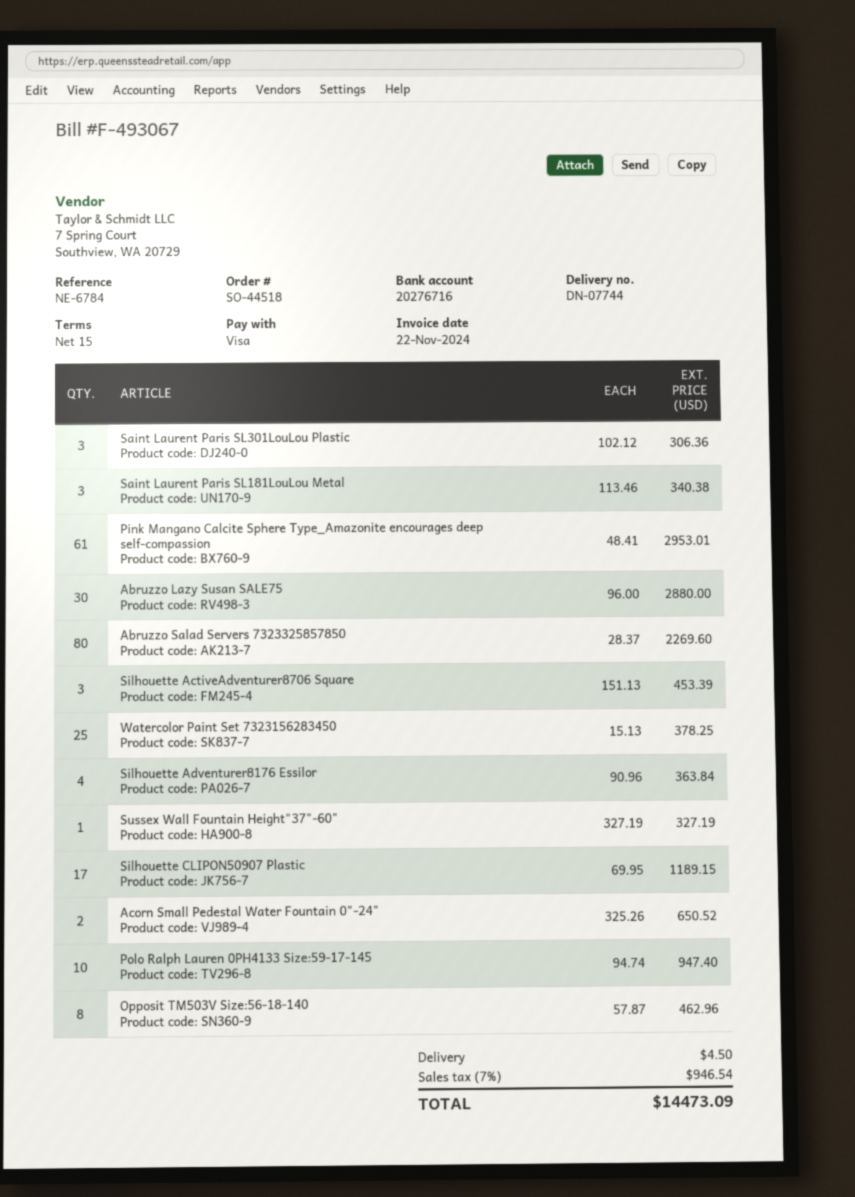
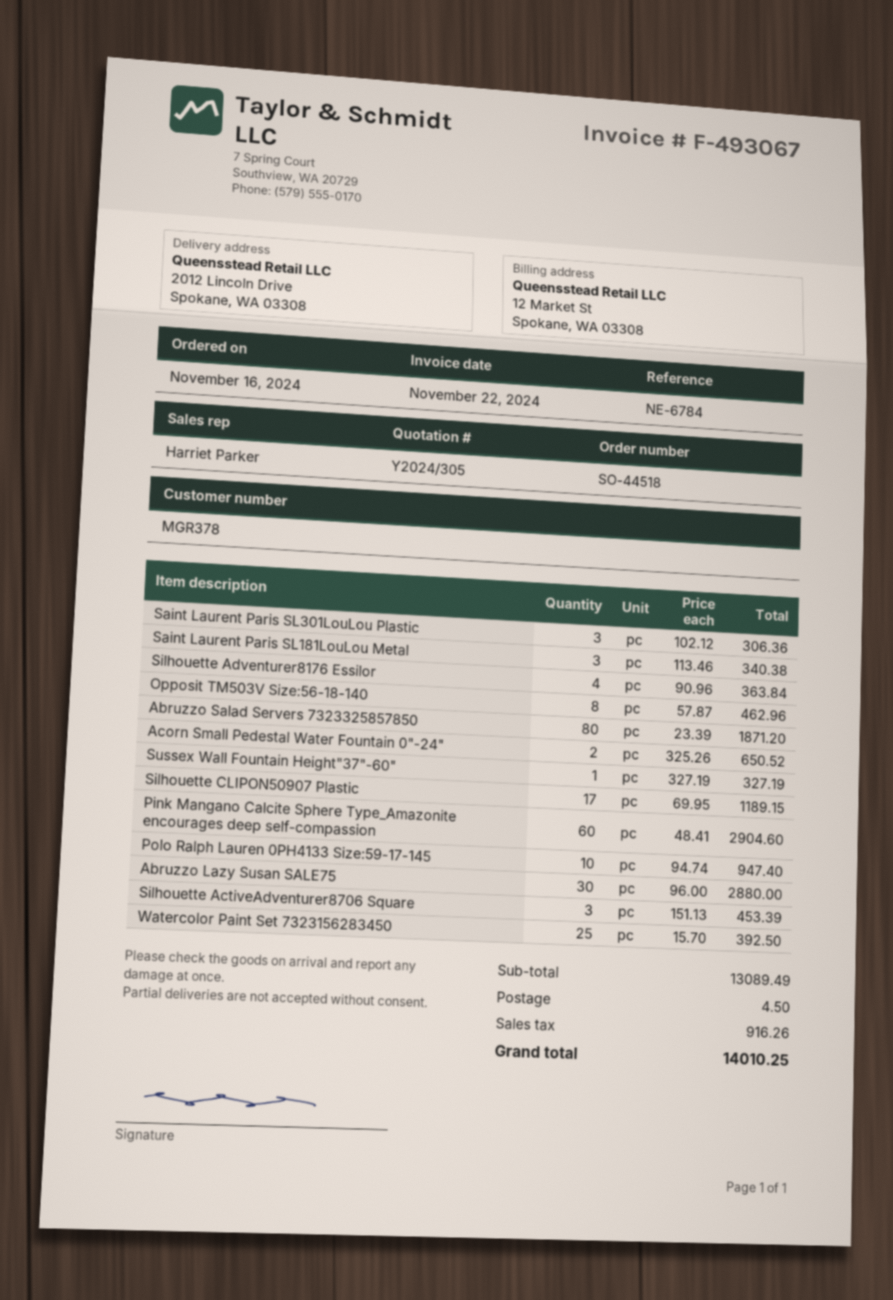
Pink Mangano Calcite Sphere Type_Amazonite encourages deep self-compassion: 61 x 48.41 = 2953.01 -> 60 x 48.41 = 2904.60
Abruzzo Salad Servers 7323325857850: 80 x 28.37 = 2269.60 -> 80 x 23.39 = 1871.20
Watercolor Paint Set 7323156283450: 25 x 15.13 = 378.25 -> 25 x 15.70 = 392.50
tax: 946.54 -> 916.26
total: 14473.09 -> 14010.25

